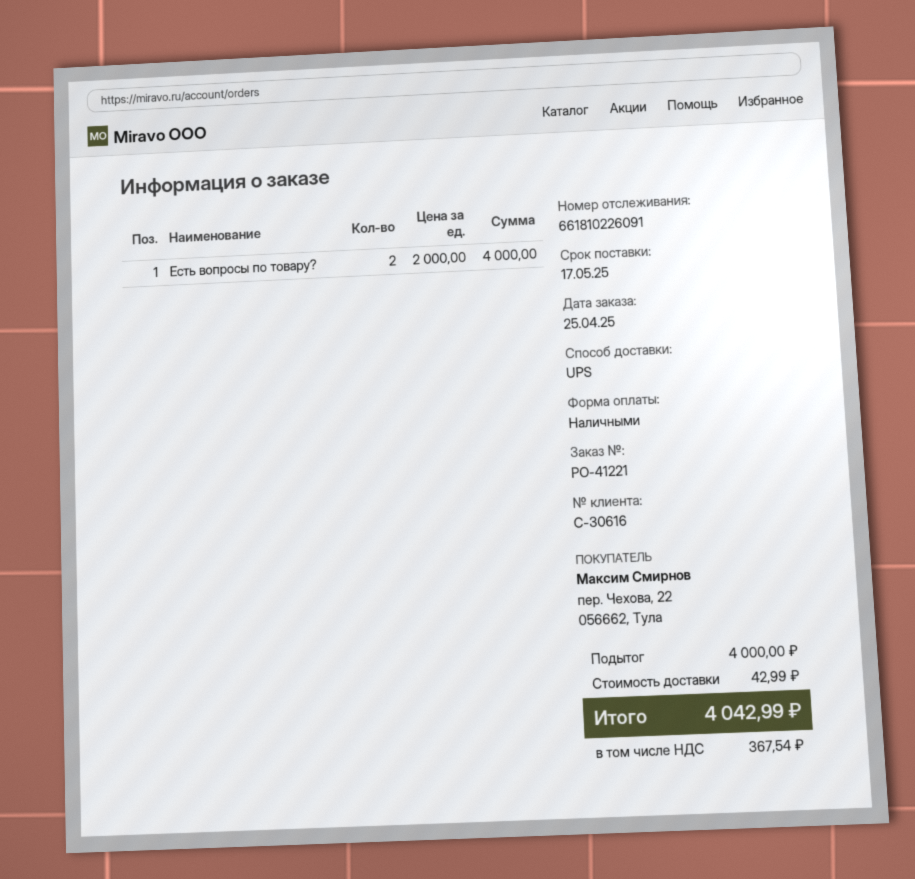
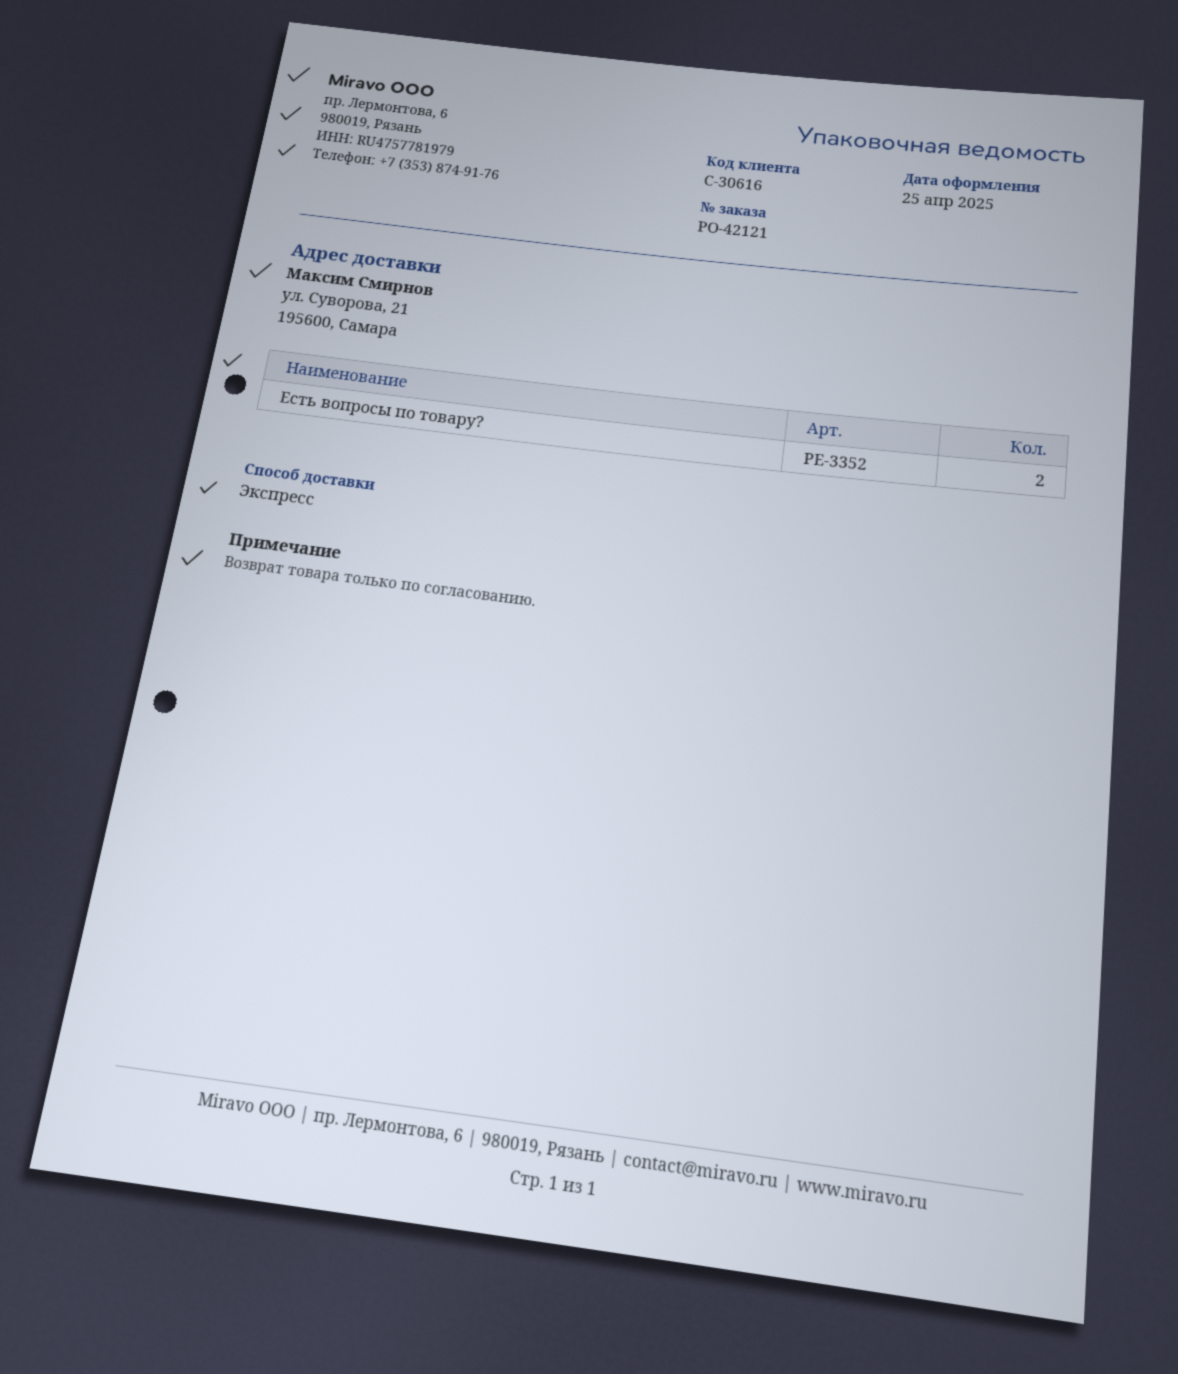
order number: PO-41221 -> PO-42121
shipping method: UPS -> express

